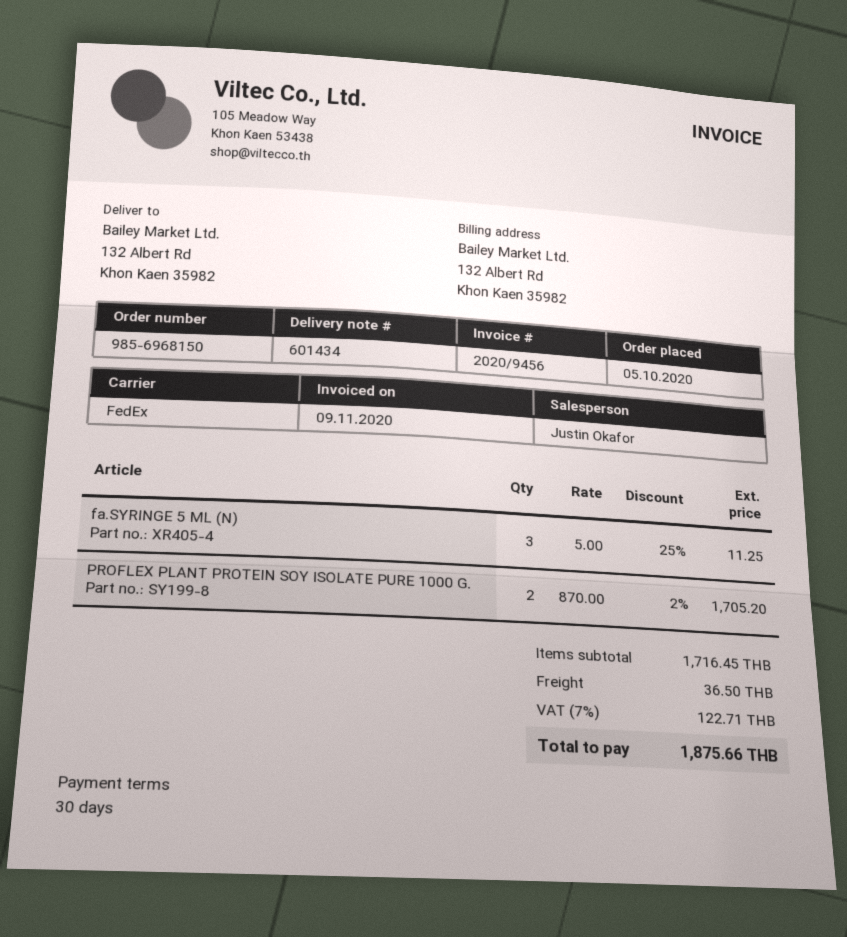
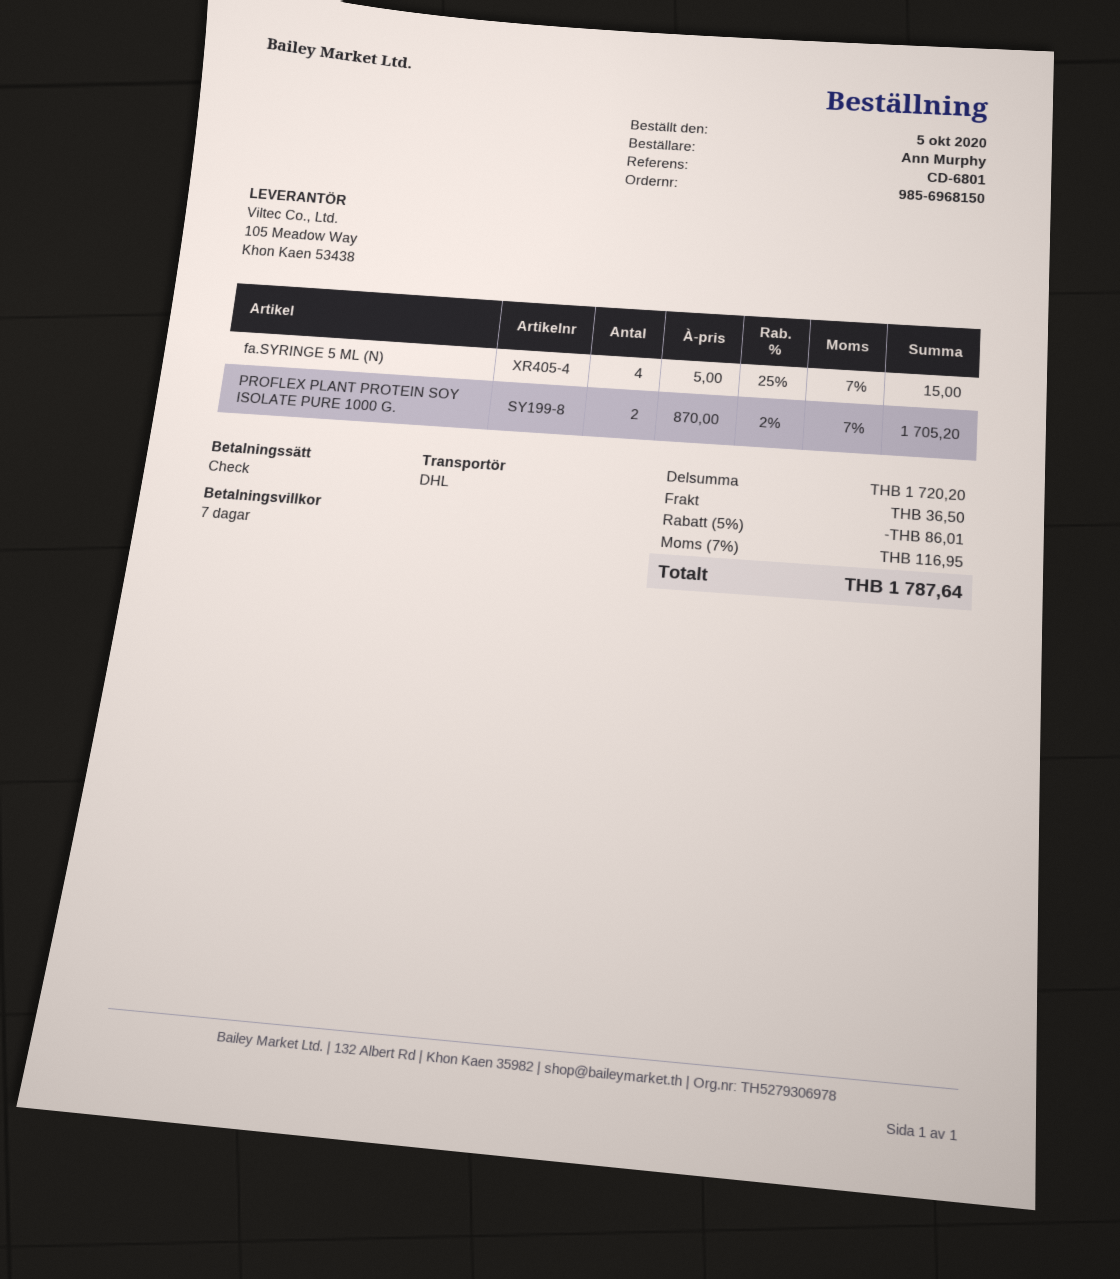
payment terms: 30 days -> 7 days
shipping method: FedEx -> DHL
fa.SYRINGE 5 ML (N): 3 x 5.00 - 25% = 11.25 -> 4 x 5.00 - 25% = 15.00
subtotal: 1716.45 -> 1720.20
discount: none -> 5% = 86.01
tax: 7% = 122.71 -> 7% = 116.95
total: 1875.66 -> 1787.64

